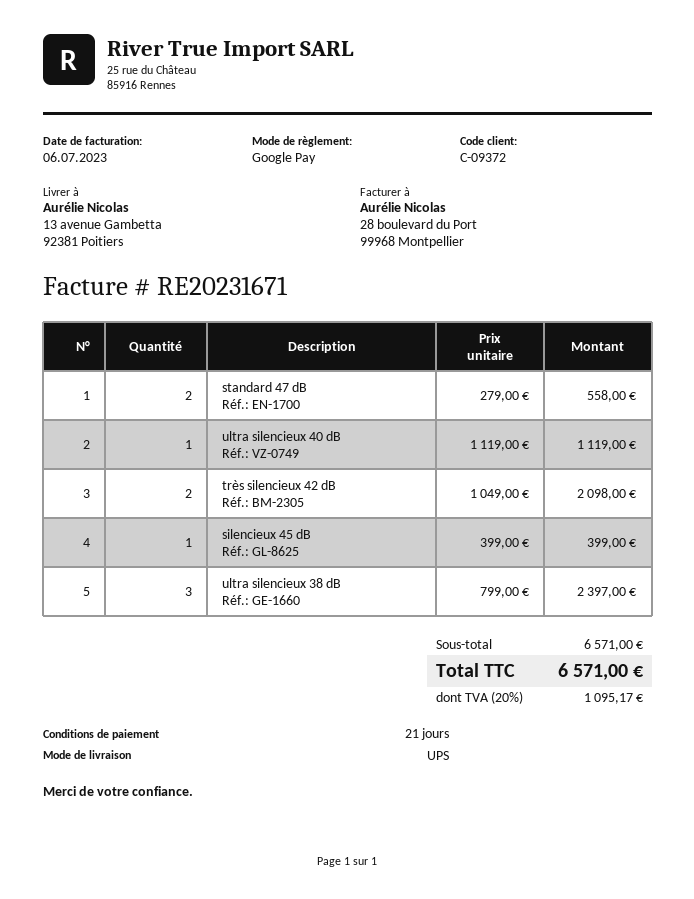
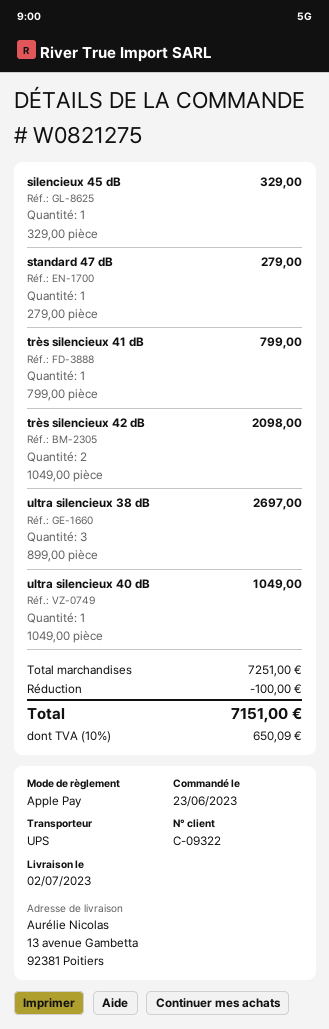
customer number: C-09372 -> C-09322
payment method: Google Pay -> Apple Pay
standard 47 dB: 2 x 279.00 = 558.00 -> 1 x 279.00 = 279.00
ultra silencieux 40 dB: 1 x 1119.00 = 1119.00 -> 1 x 1049.00 = 1049.00
silencieux 45 dB: 1 x 399.00 = 399.00 -> 1 x 329.00 = 329.00
ultra silencieux 38 dB: 3 x 799.00 = 2397.00 -> 3 x 899.00 = 2697.00
très silencieux 41 dB: none -> 1 x 799.00 = 799.00
subtotal: 6571.00 -> 7251.00
discount: none -> 100.00
tax: 20% = 1095.17 -> 10% = 650.09
total: 6571.00 -> 7151.00

